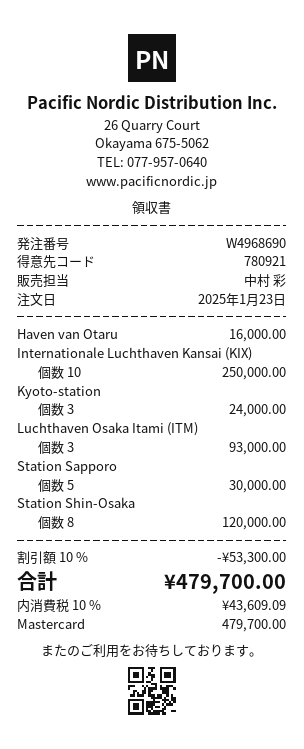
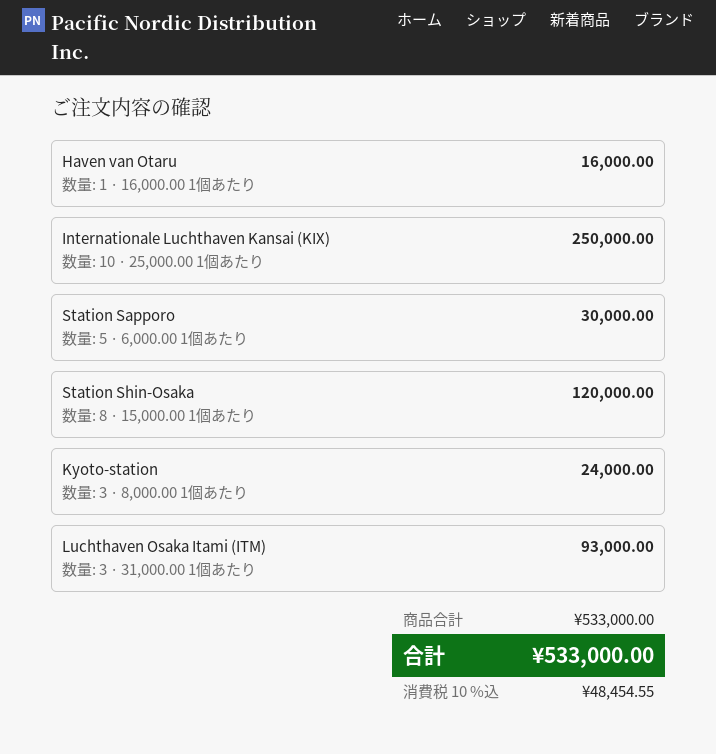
discount: 10% = 53300.00 -> none
tax: 10% = 43609.09 -> 10% = 48454.55
total: 479700.00 -> 533000.00

